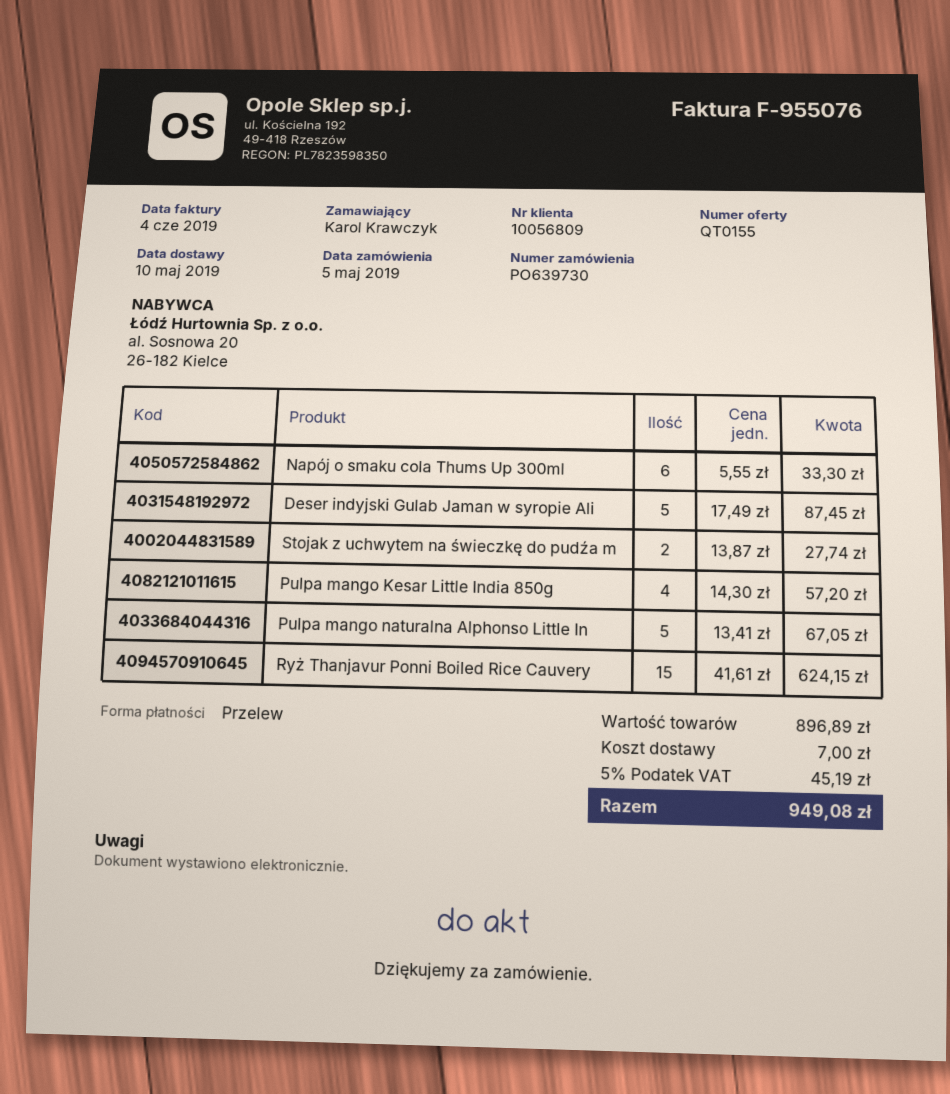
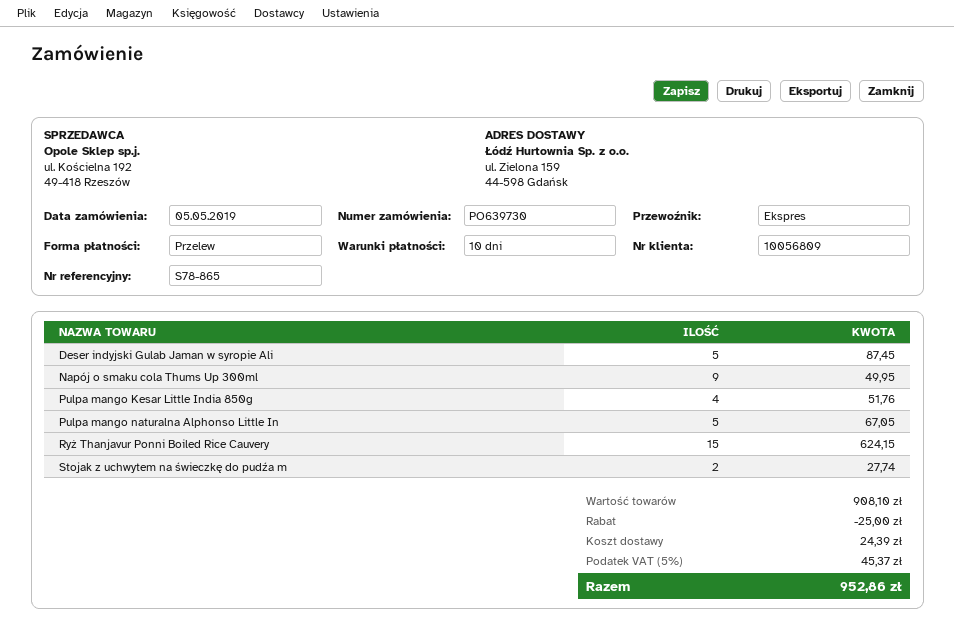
Napój o smaku cola Thums Up 300ml: 6 for 33.30 -> 9 for 49.95
Pulpa mango Kesar Little India 850g: 4 for 57.20 -> 4 for 51.76
subtotal: 896.89 -> 908.10
discount: none -> 25.00
shipping: 7.00 -> 24.39
tax: 5% = 45.19 -> 5% = 45.37
total: 949.08 -> 952.86

